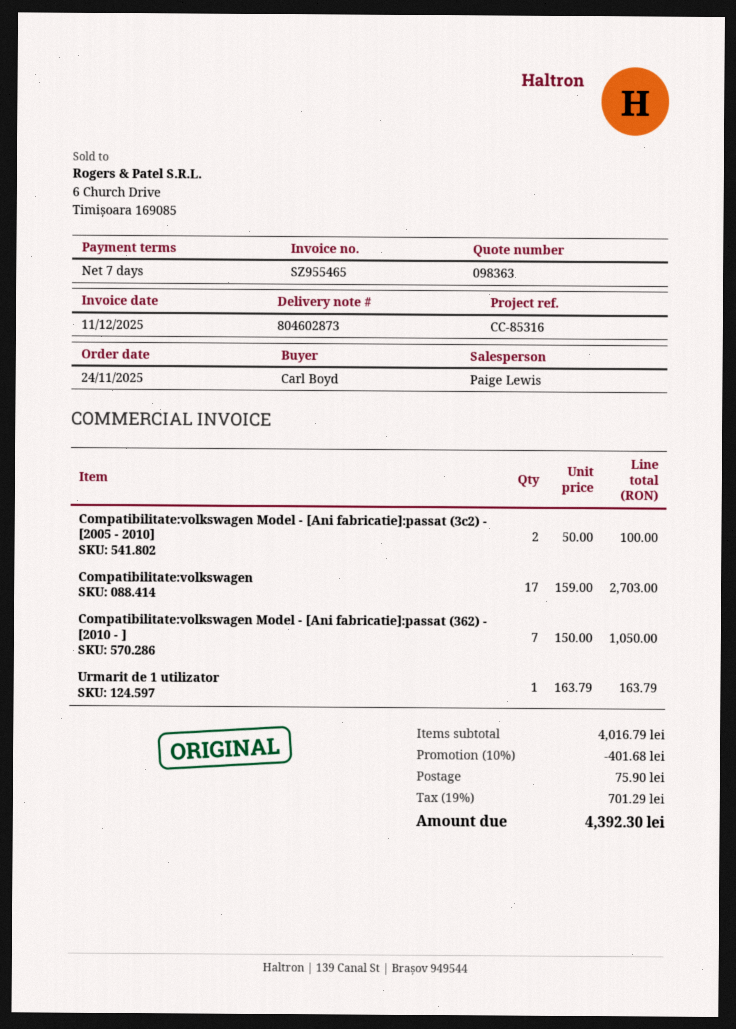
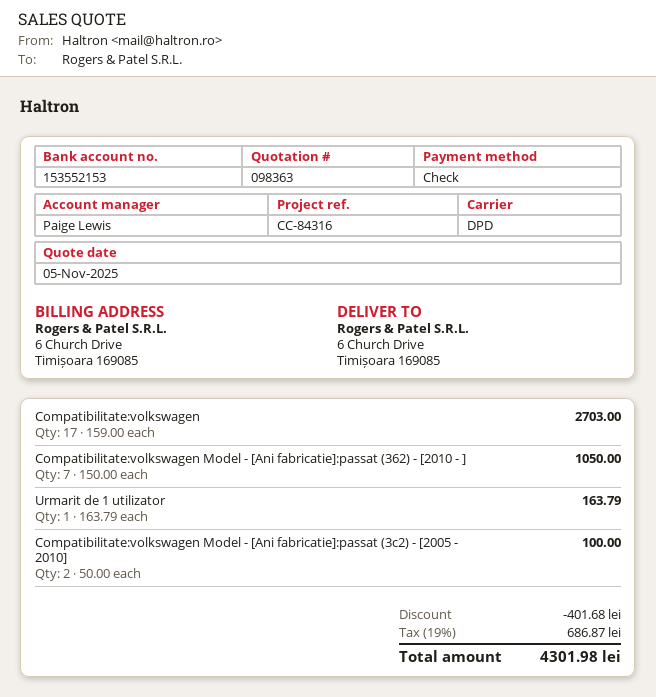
reference: CC-85316 -> CC-84316
shipping: 75.90 -> none
tax: 19% = 701.29 -> 19% = 686.87
total: 4392.30 -> 4301.98

